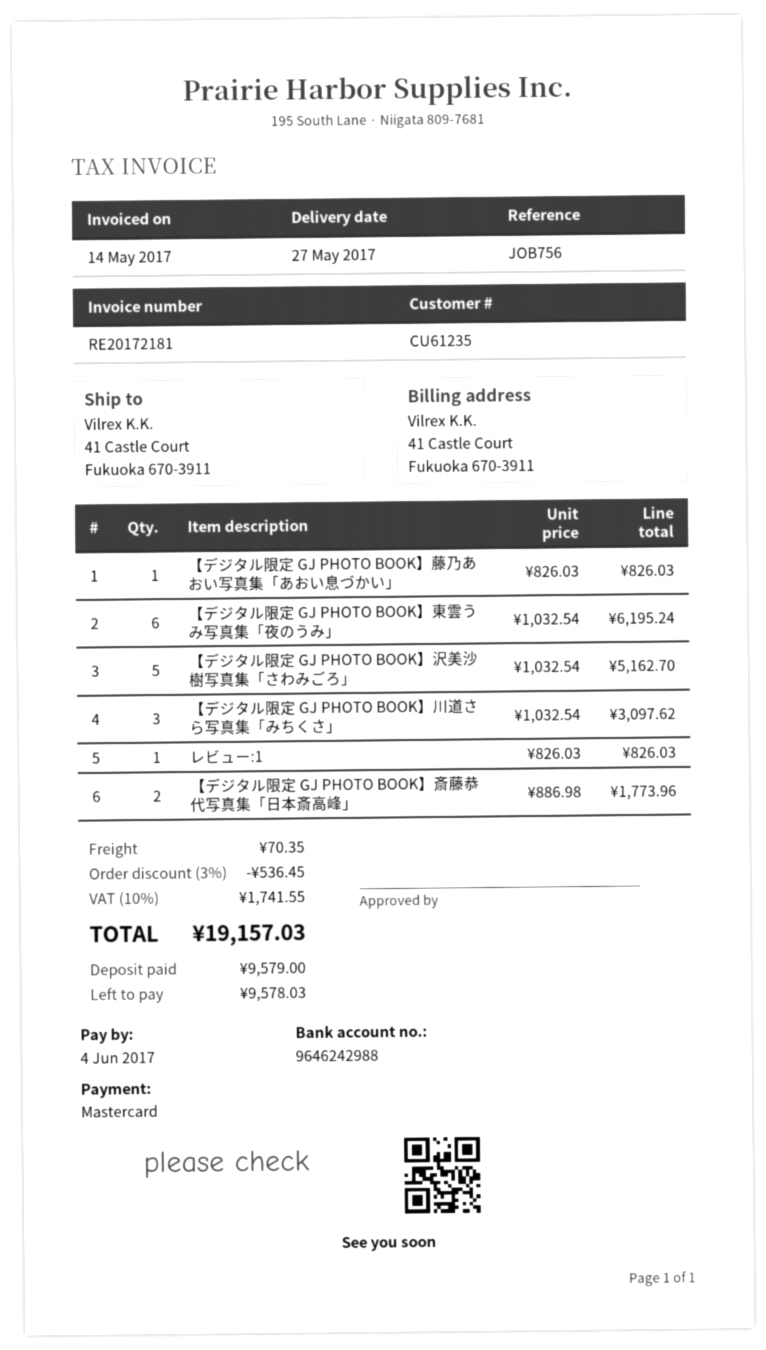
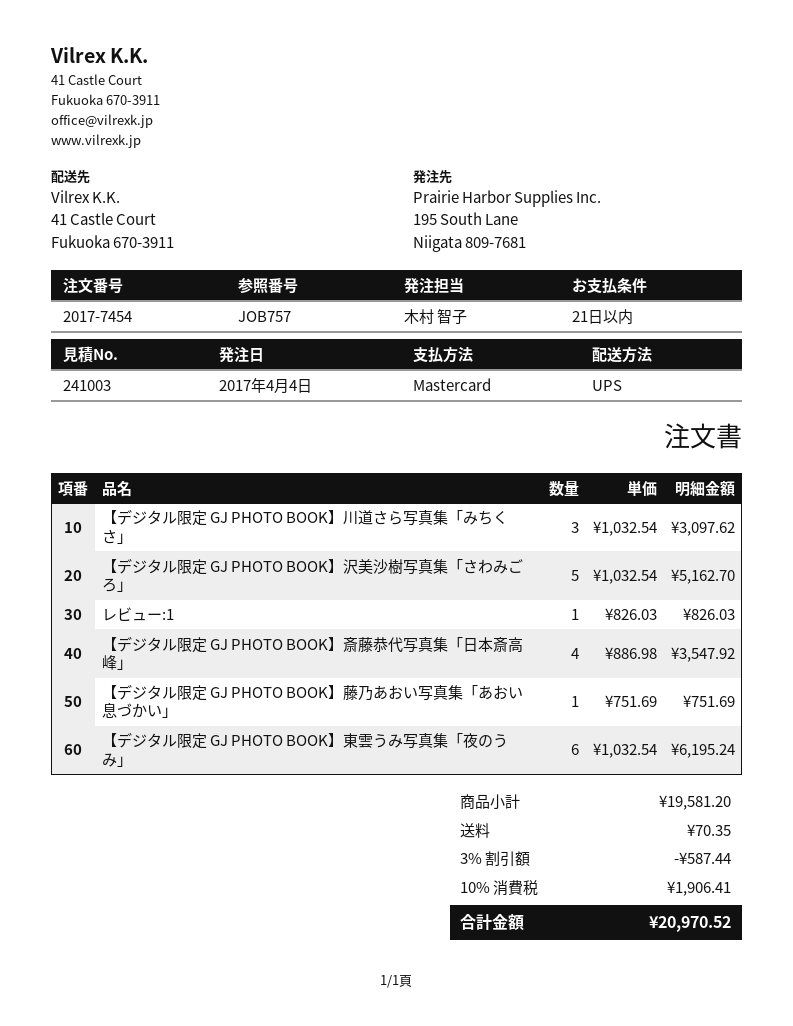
reference: JOB756 -> JOB757
【デジタル限定 GJ PHOTO BOOK】藤乃あおい写真集「あおい息づかい」: 1 x 826.03 = 826.03 -> 1 x 751.69 = 751.69
【デジタル限定 GJ PHOTO BOOK】斎藤恭代写真集「日本斎高峰」: 2 x 886.98 = 1773.96 -> 4 x 886.98 = 3547.92
discount: 3% = 536.45 -> 3% = 587.44
tax: 10% = 1741.55 -> 10% = 1906.41
total: 19157.03 -> 20970.52

